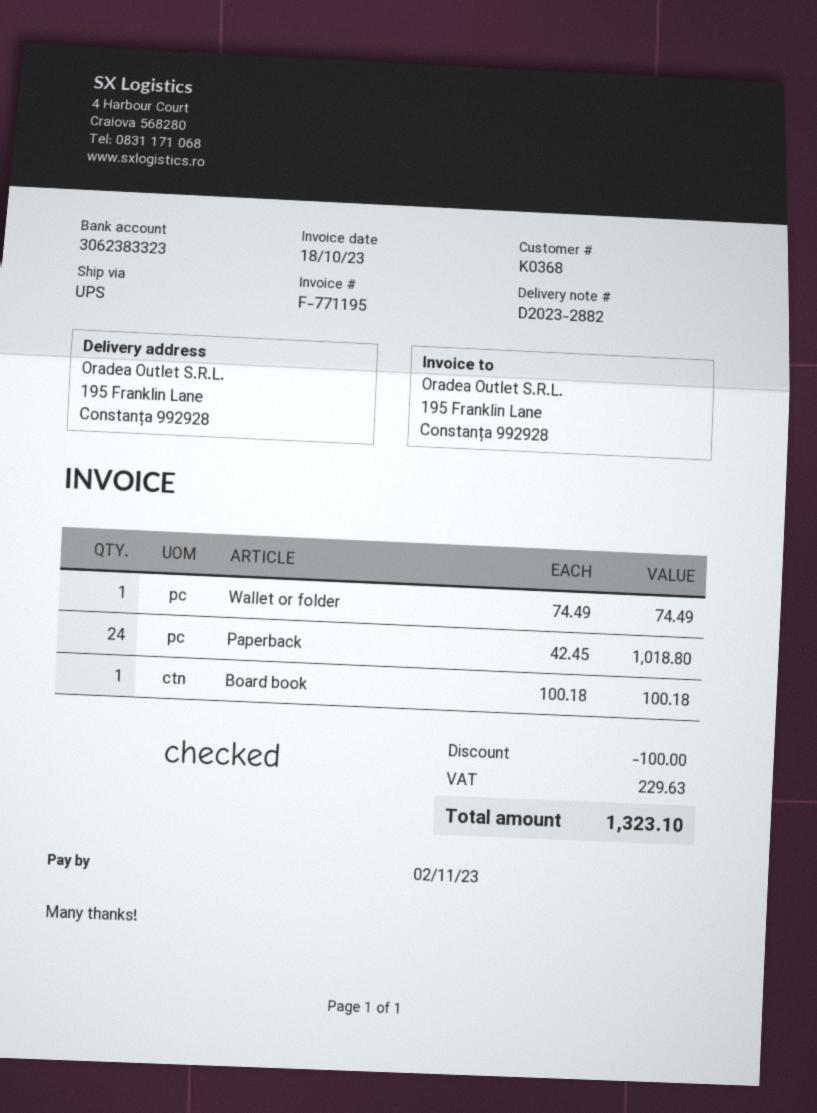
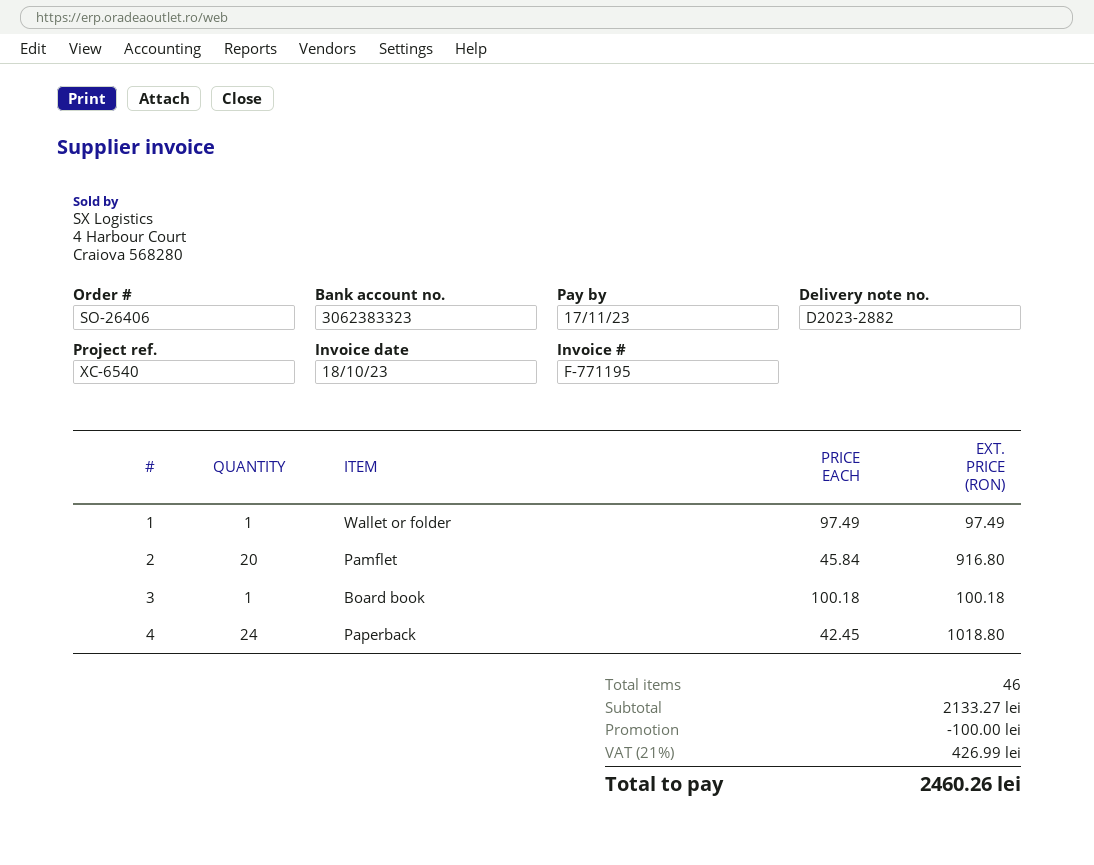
due date: 2023-11-02 -> 2023-11-17
Wallet or folder: 1 x 74.49 = 74.49 -> 1 x 97.49 = 97.49
Pamflet: none -> 20 x 45.84 = 916.80
tax: 229.63 -> 426.99
total: 1323.10 -> 2460.26

